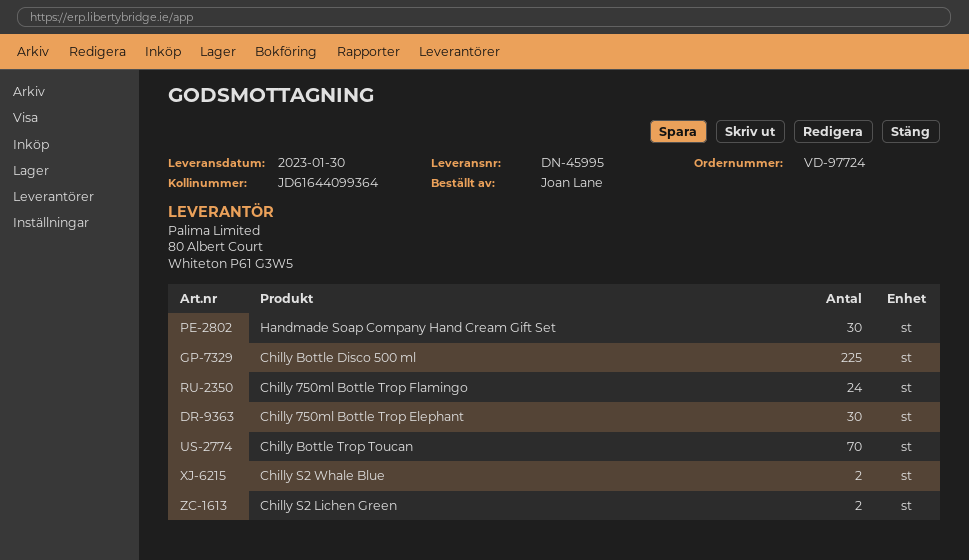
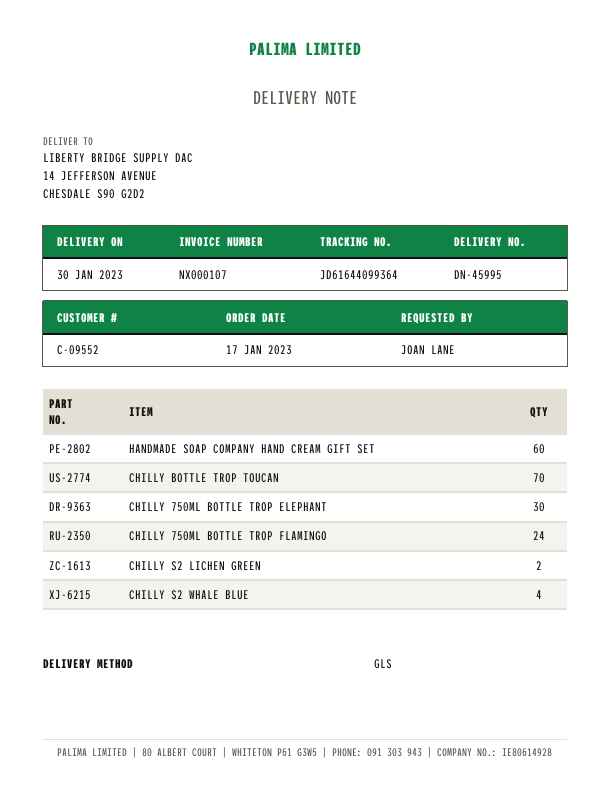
Handmade Soap Company Hand Cream Gift Set: 30 -> 60
Chilly Bottle Disco 500 ml: 225 -> none
Chilly S2 Whale Blue: 2 -> 4

